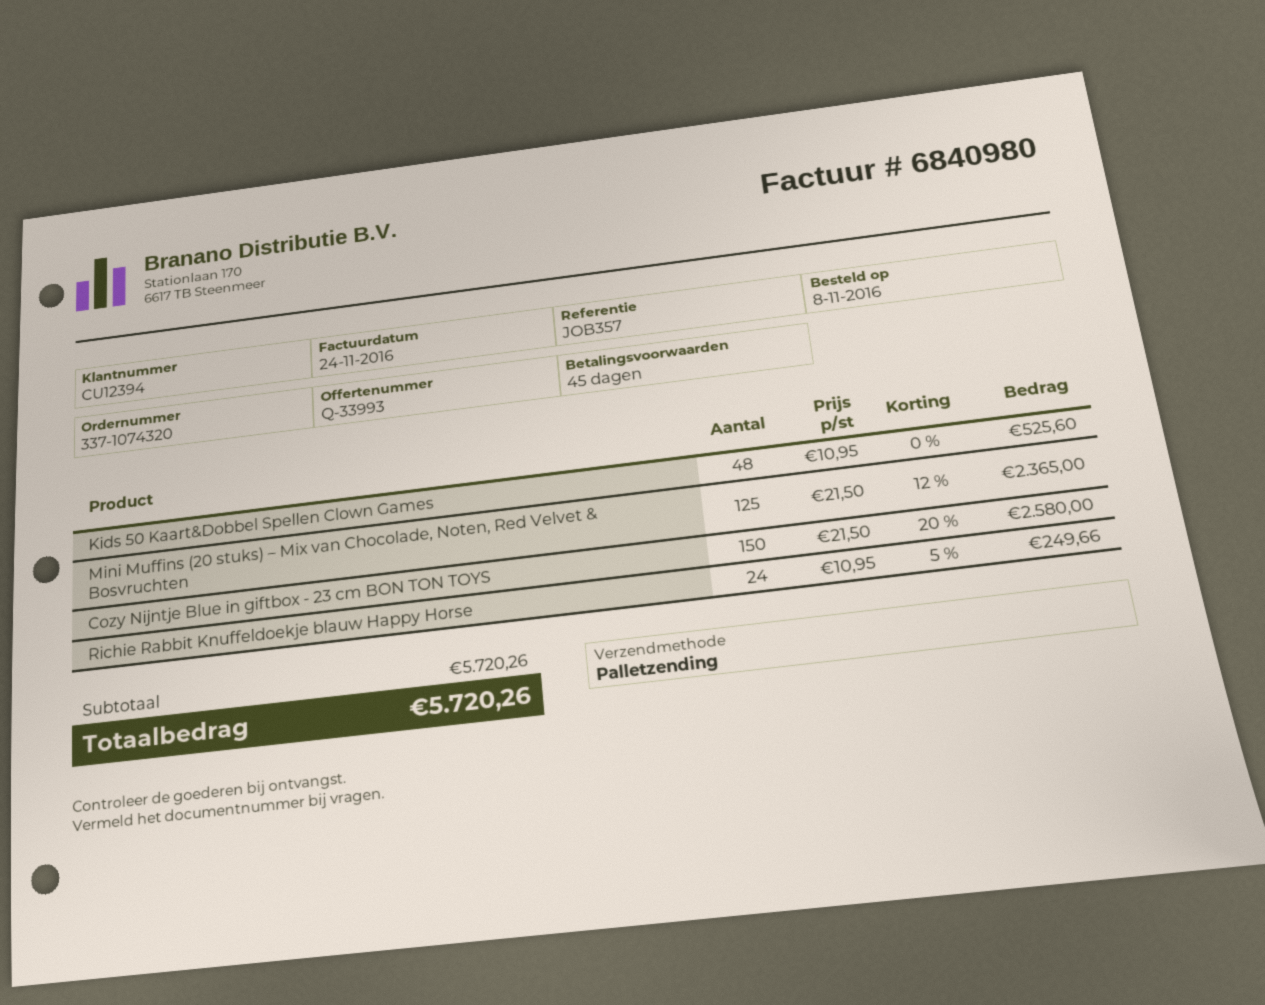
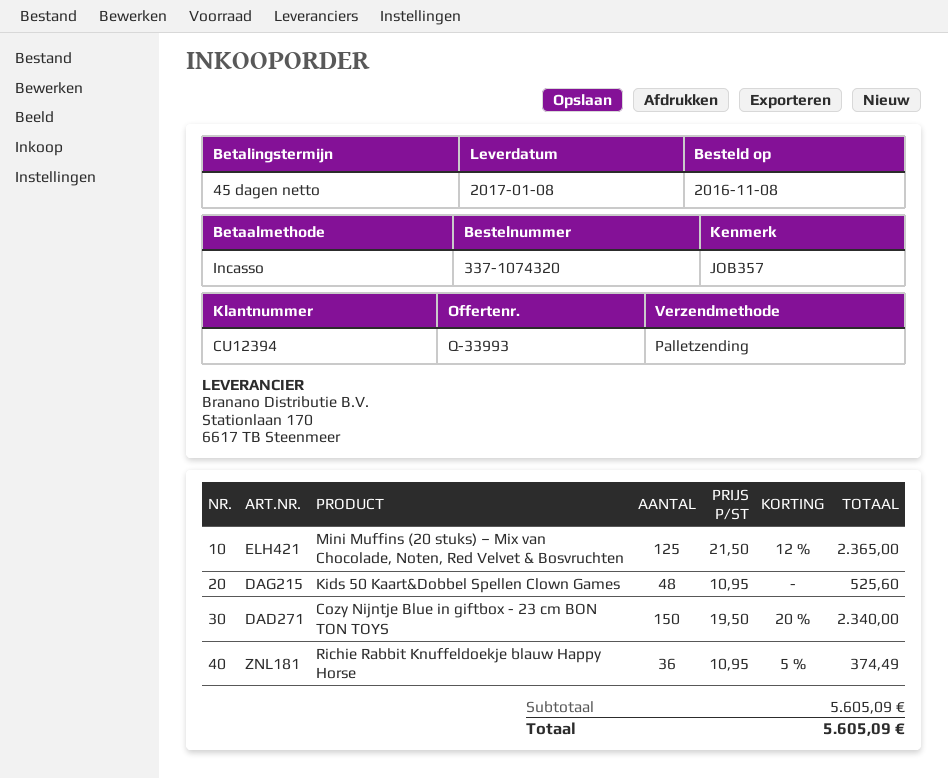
Cozy Nijntje Blue in giftbox - 23 cm BON TON TOYS: 150 x 21.50 - 20% = 2580.00 -> 150 x 19.50 - 20% = 2340.00
Richie Rabbit Knuffeldoekje blauw Happy Horse: 24 x 10.95 - 5% = 249.66 -> 36 x 10.95 - 5% = 374.49
subtotal: 5720.26 -> 5605.09
total: 5720.26 -> 5605.09

